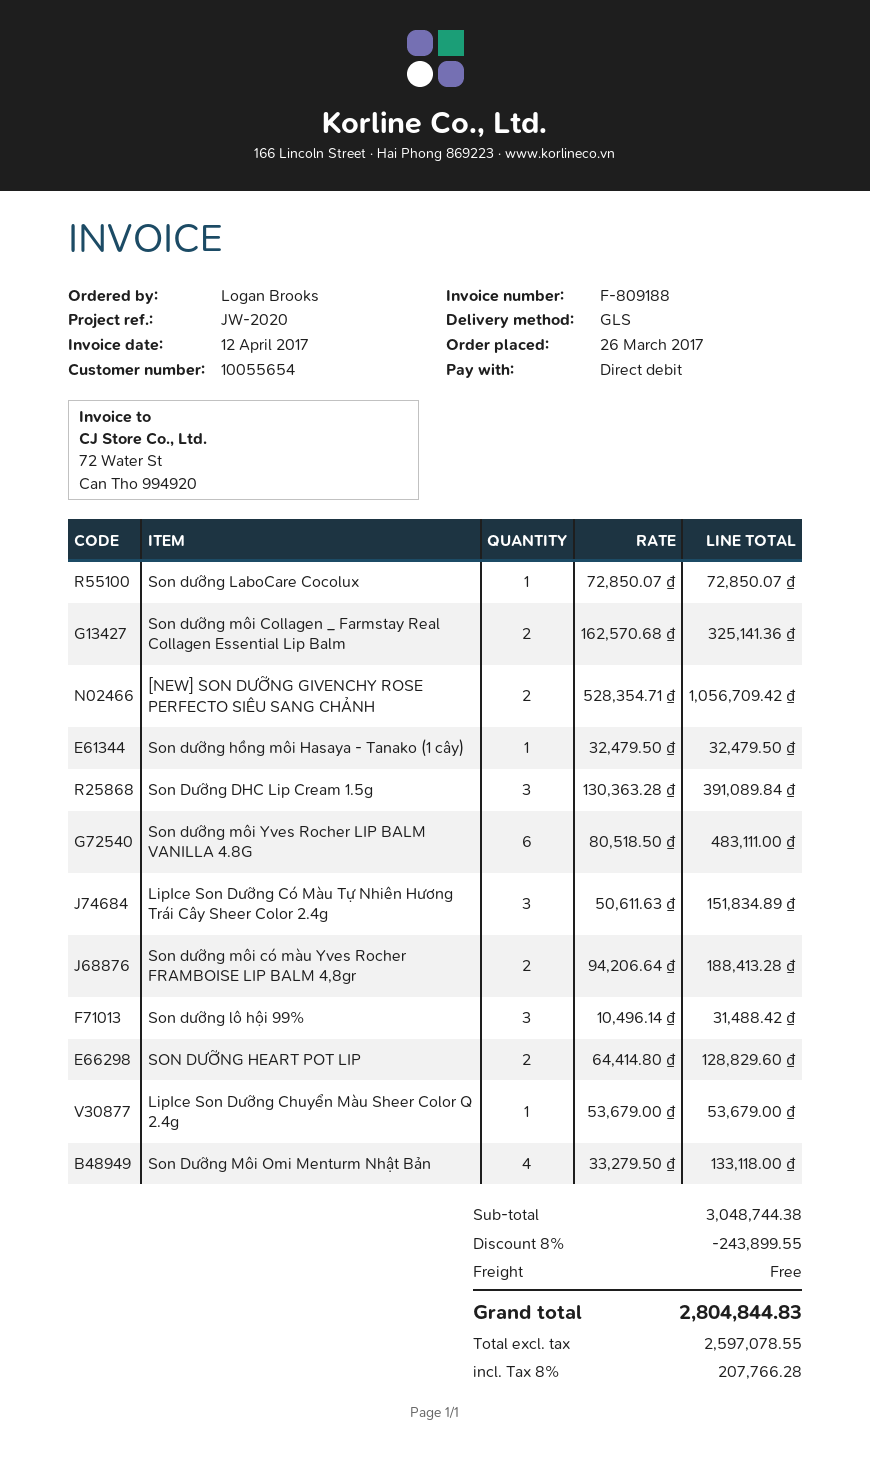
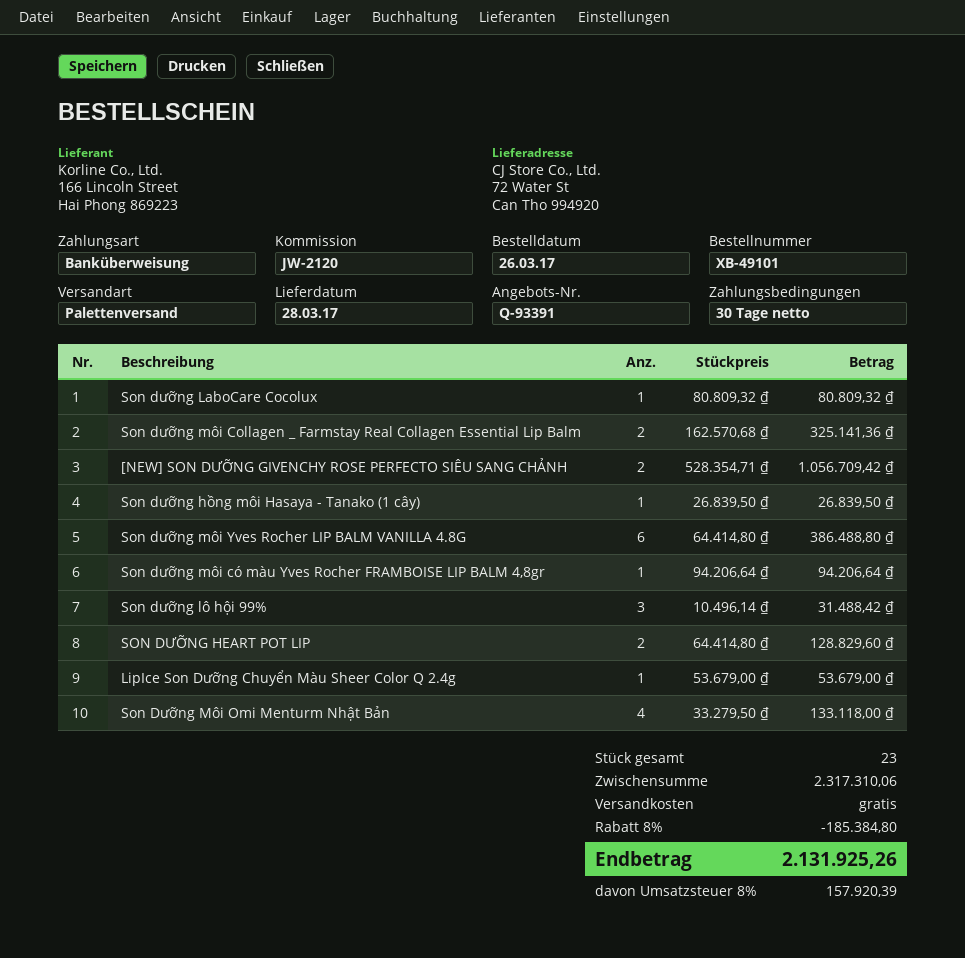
reference: JW-2020 -> JW-2120
payment method: direct debit -> bank transfer
shipping method: GLS -> pallet freight
Son dưỡng LaboCare Cocolux: 1 x 72850.07 = 72850.07 -> 1 x 80809.32 = 80809.32
Son dưỡng hồng môi Hasaya - Tanako (1 cây): 1 x 32479.50 = 32479.50 -> 1 x 26839.50 = 26839.50
Son Dưỡng DHC Lip Cream 1.5g: 3 x 130363.28 = 391089.84 -> none
Son dưỡng môi Yves Rocher LIP BALM VANILLA 4.8G: 6 x 80518.50 = 483111.00 -> 6 x 64414.80 = 386488.80
LipIce Son Dưỡng Có Màu Tự Nhiên Hương Trái Cây Sheer Color 2.4g: 3 x 50611.63 = 151834.89 -> none
Son dưỡng môi có màu Yves Rocher FRAMBOISE LIP BALM 4,8gr: 2 x 94206.64 = 188413.28 -> 1 x 94206.64 = 94206.64
subtotal: 3048744.38 -> 2317310.06
discount: 8% = 243899.55 -> 8% = 185384.80
tax: 8% = 207766.28 -> 8% = 157920.39
total: 2804844.83 -> 2131925.26

